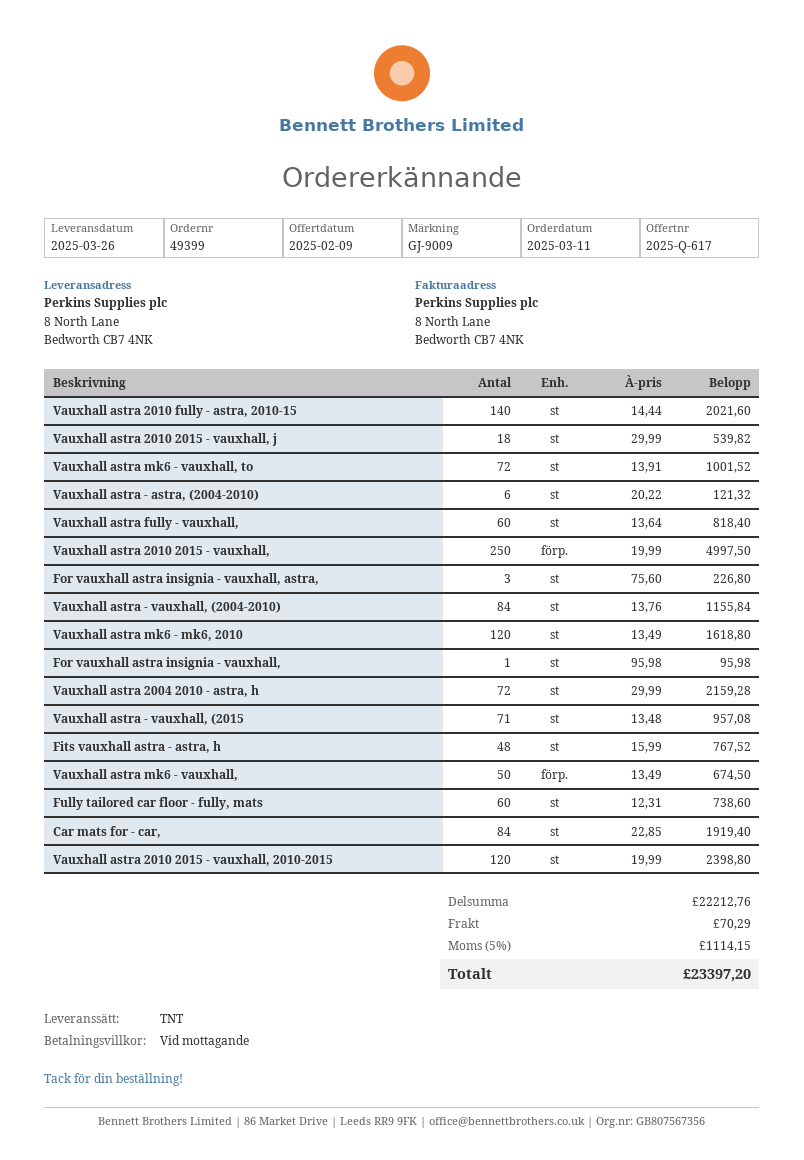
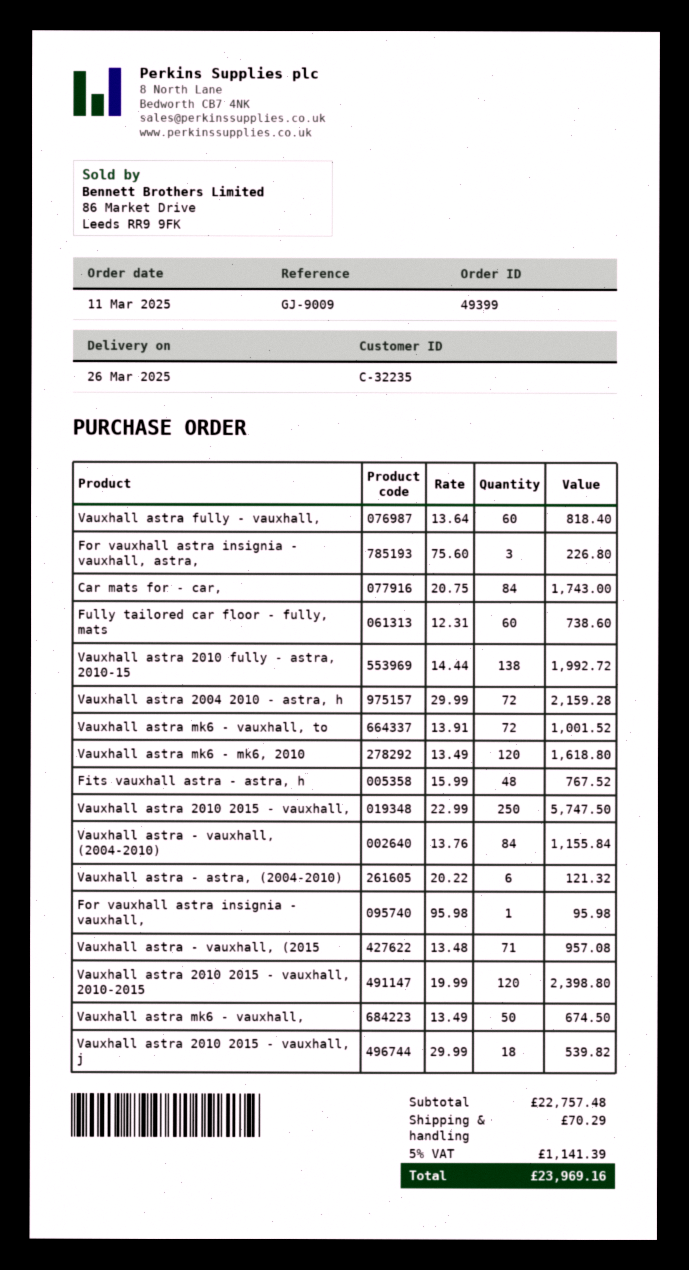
Vauxhall astra 2010 fully - astra, 2010-15: 140 x 14.44 = 2021.60 -> 138 x 14.44 = 1992.72
Vauxhall astra 2010 2015 - vauxhall,: 250 x 19.99 = 4997.50 -> 250 x 22.99 = 5747.50
Car mats for - car,: 84 x 22.85 = 1919.40 -> 84 x 20.75 = 1743.00
subtotal: 22212.76 -> 22757.48
tax: 5% = 1114.15 -> 5% = 1141.39
total: 23397.20 -> 23969.16

